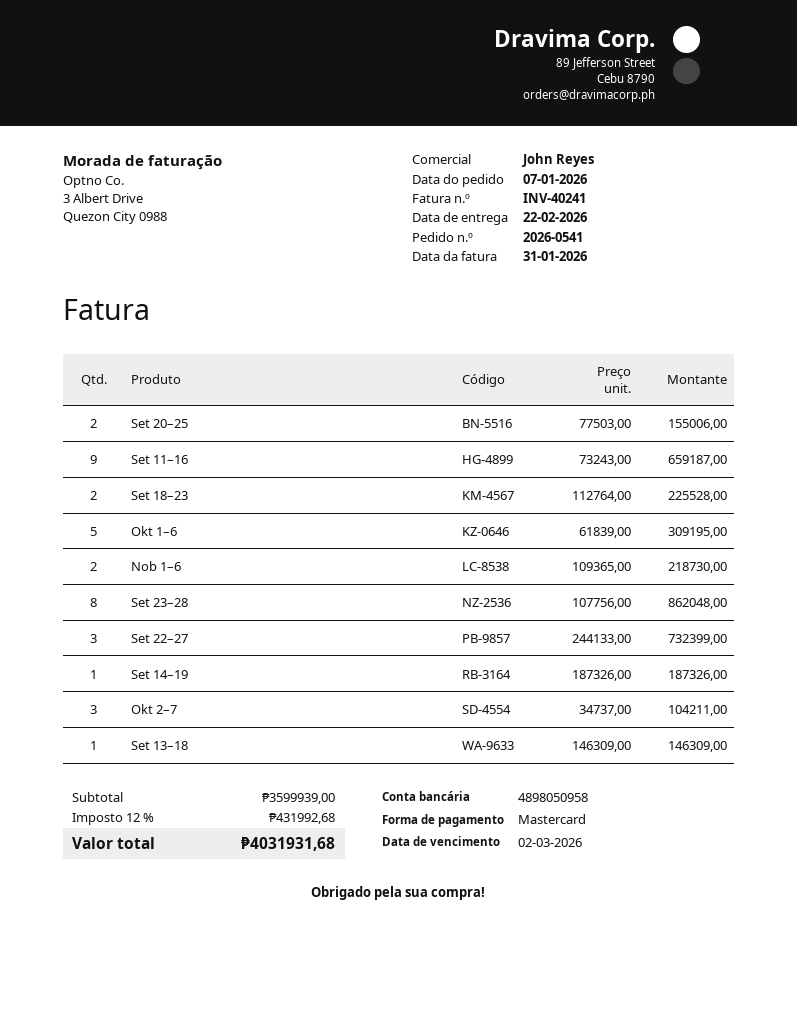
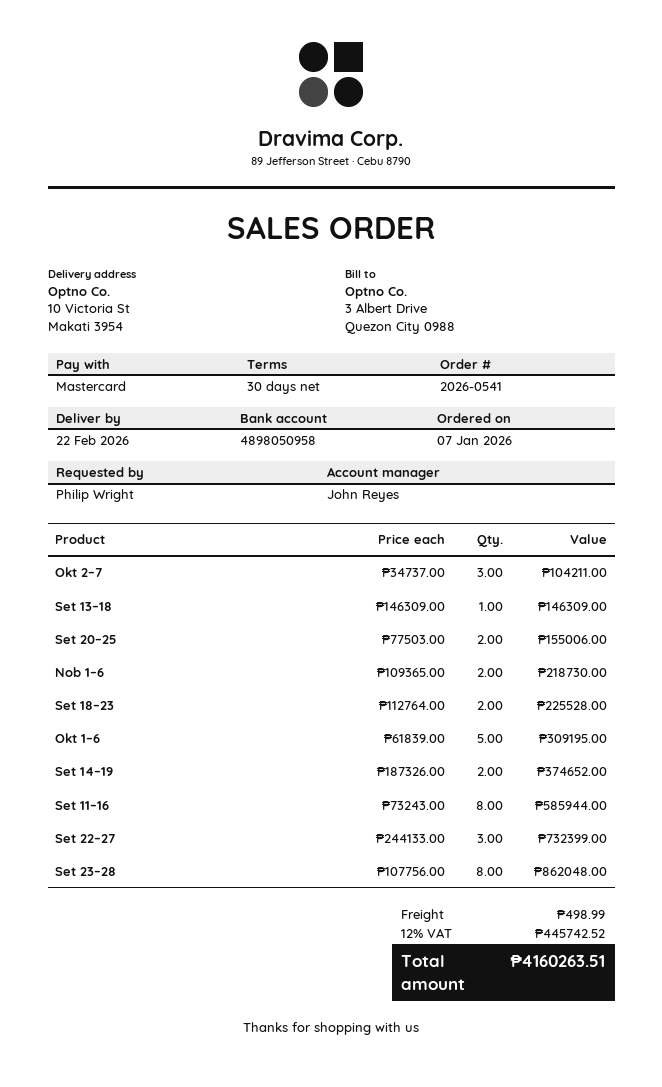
Set 11–16: 9 x 73243.00 = 659187.00 -> 8 x 73243.00 = 585944.00
Set 14–19: 1 x 187326.00 = 187326.00 -> 2 x 187326.00 = 374652.00
shipping: none -> 498.99
tax: 12% = 431992.68 -> 12% = 445742.52
total: 4031931.68 -> 4160263.51

